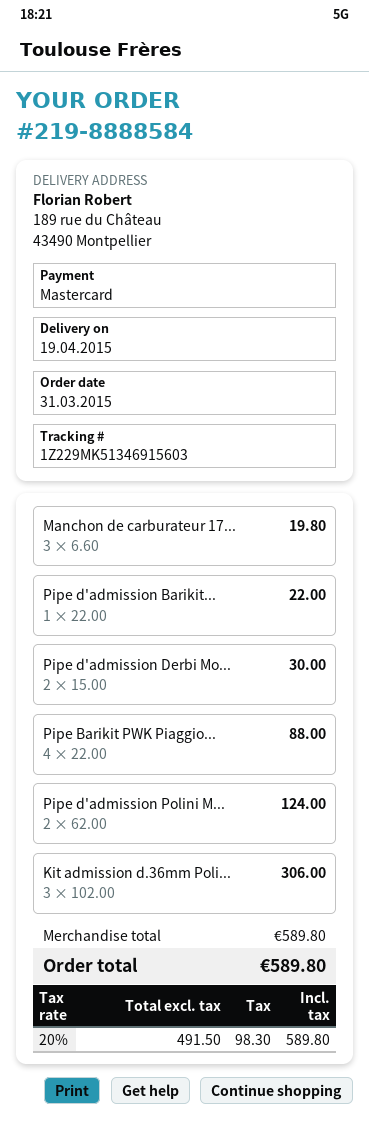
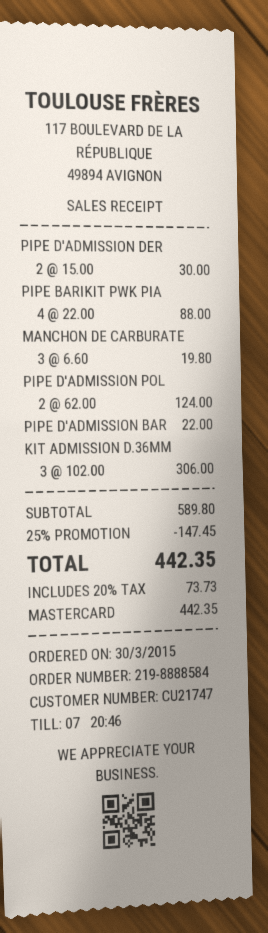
order date: 2015-03-31 -> 2015-03-30
discount: none -> 25% = 147.45
tax: 20% = 98.30 -> 20% = 73.73
total: 589.80 -> 442.35

